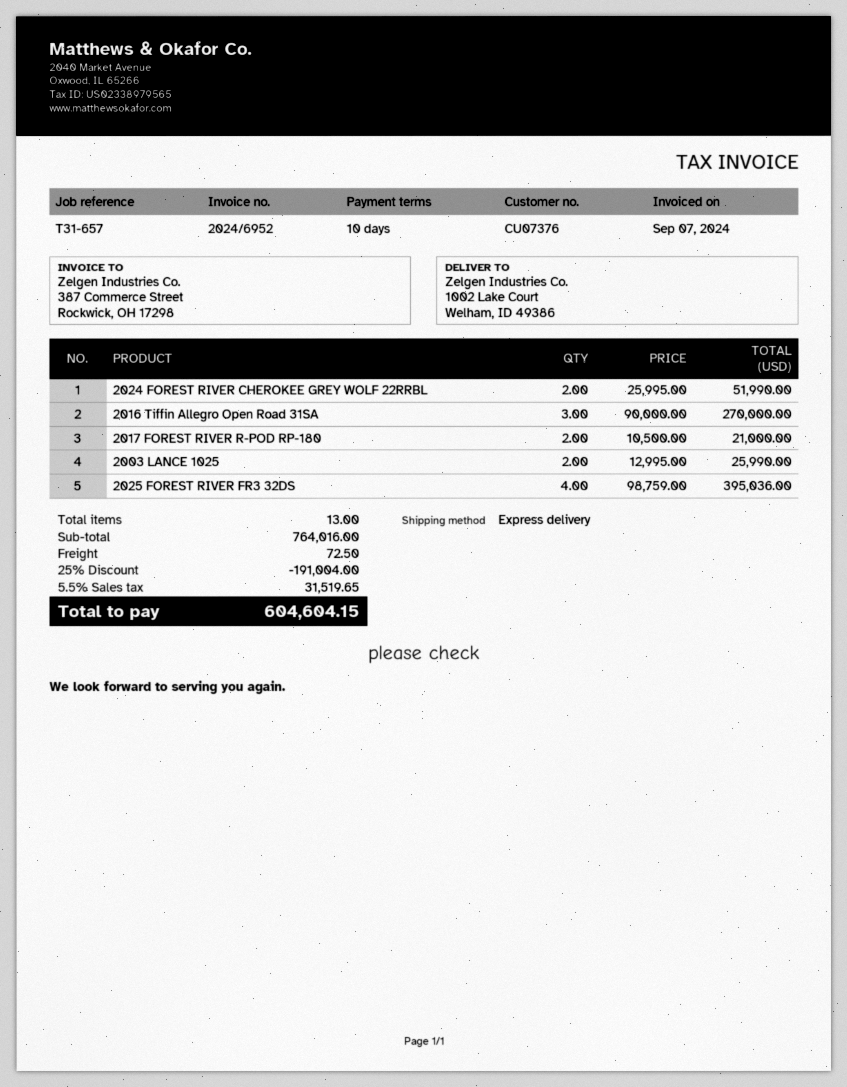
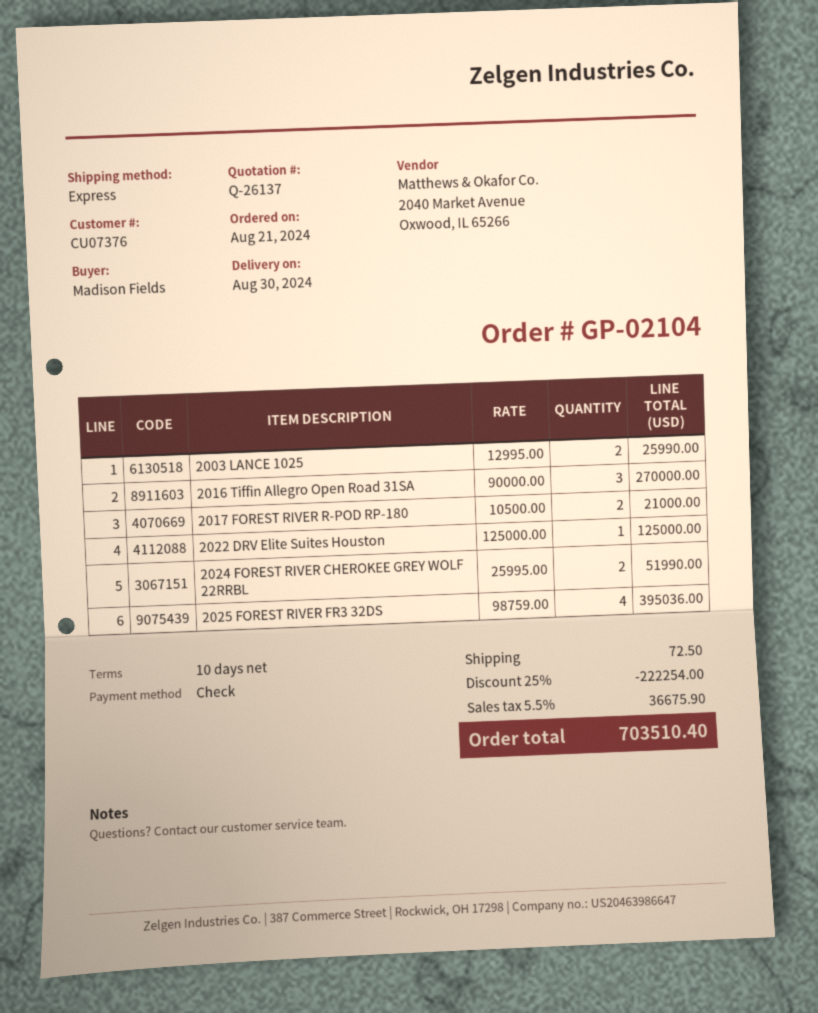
2022 DRV Elite Suites Houston: none -> 1 x 125000.00 = 125000.00
discount: 25% = 191004.00 -> 25% = 222254.00
tax: 5.5% = 31519.65 -> 5.5% = 36675.90
total: 604604.15 -> 703510.40

